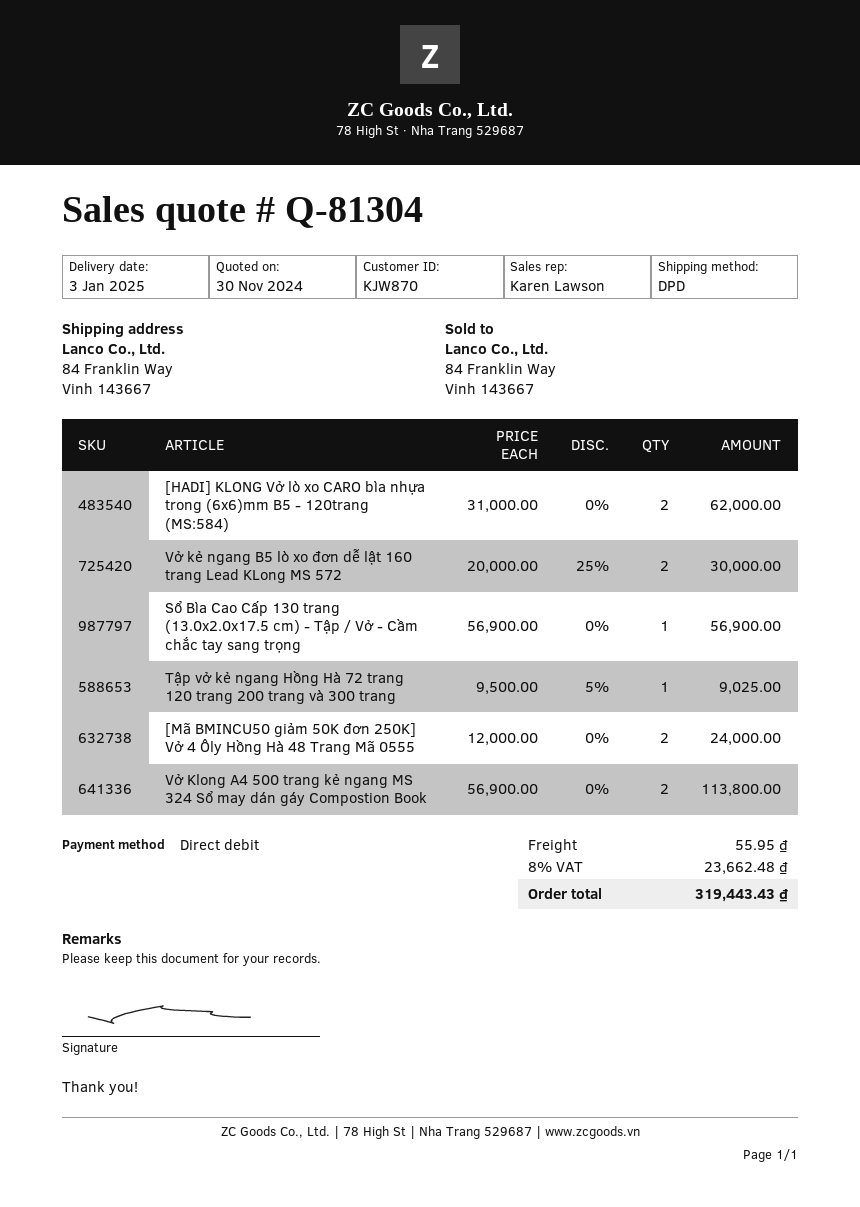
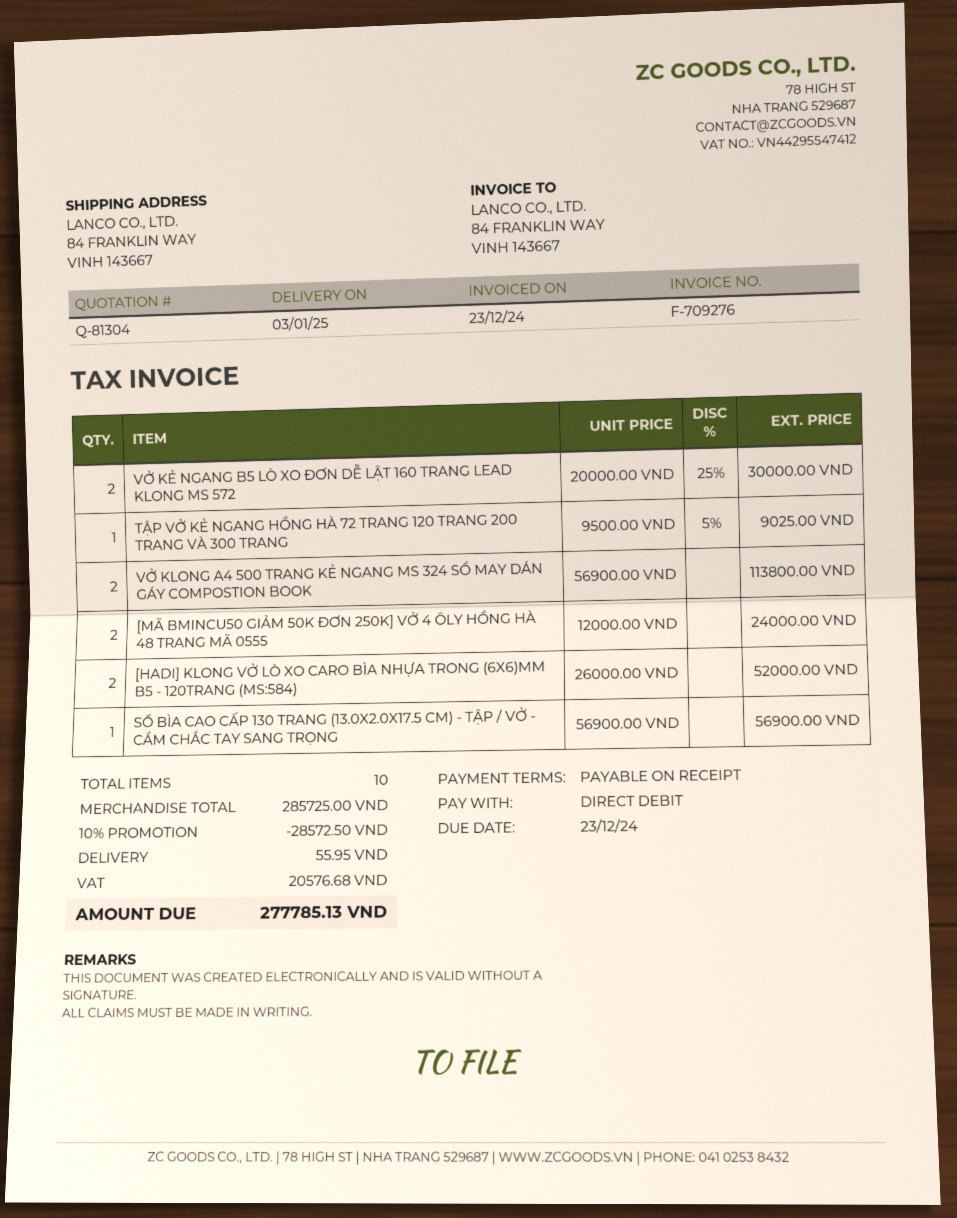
[HADI] KLONG Vở lò xo CARO bìa nhựa trong (6x6)mm B5 - 120trang (MS:584): 2 x 31000.00 = 62000.00 -> 2 x 26000.00 = 52000.00
discount: none -> 10% = 28572.50
tax: 23662.48 -> 20576.68
total: 319443.43 -> 277785.13

